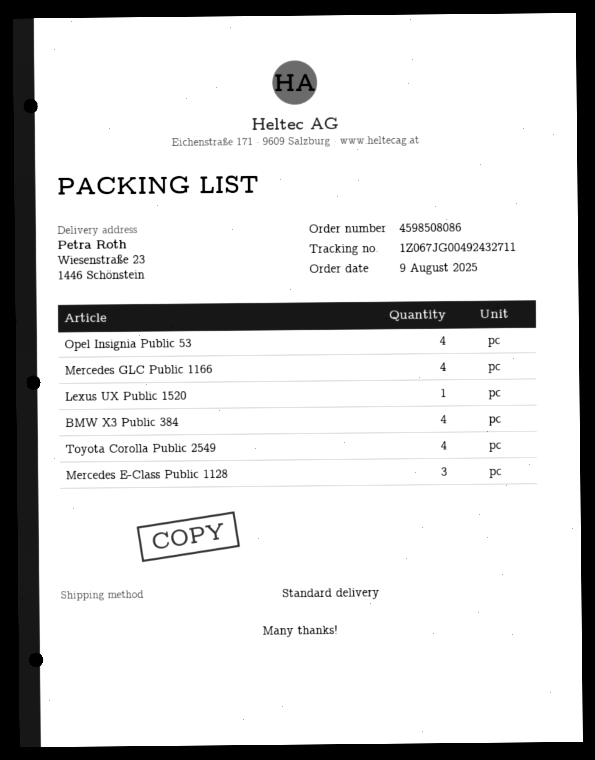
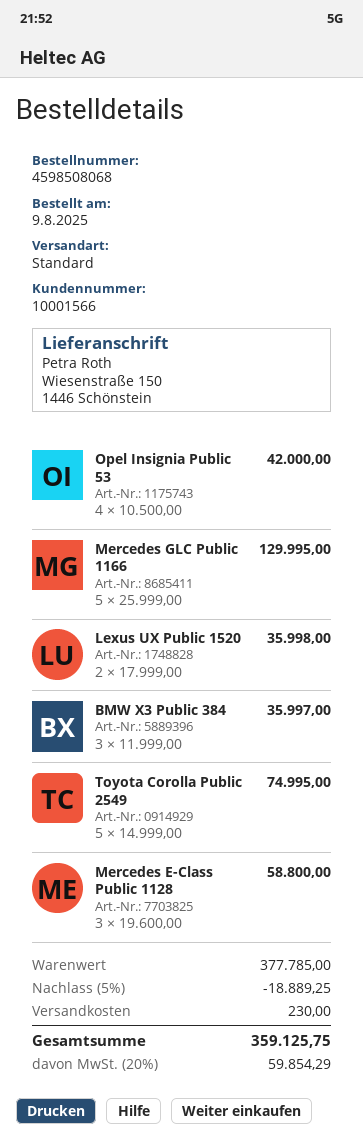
order number: 4598508086 -> 4598508068
ship to: Wiesenstraße 23, 1446 Schönstein -> Wiesenstraße 150, 1446 Schönstein
Mercedes GLC Public 1166: 4 -> 5
Lexus UX Public 1520: 1 -> 2
BMW X3 Public 384: 4 -> 3
Toyota Corolla Public 2549: 4 -> 5

